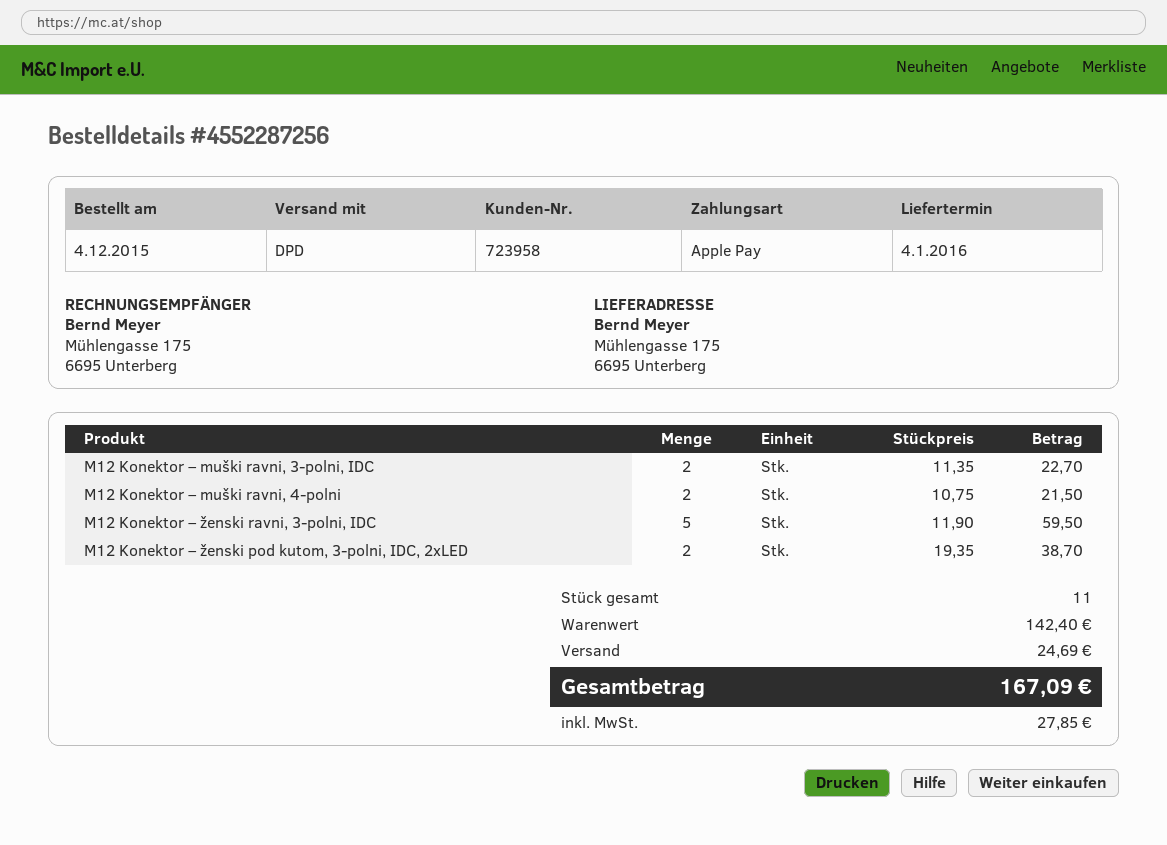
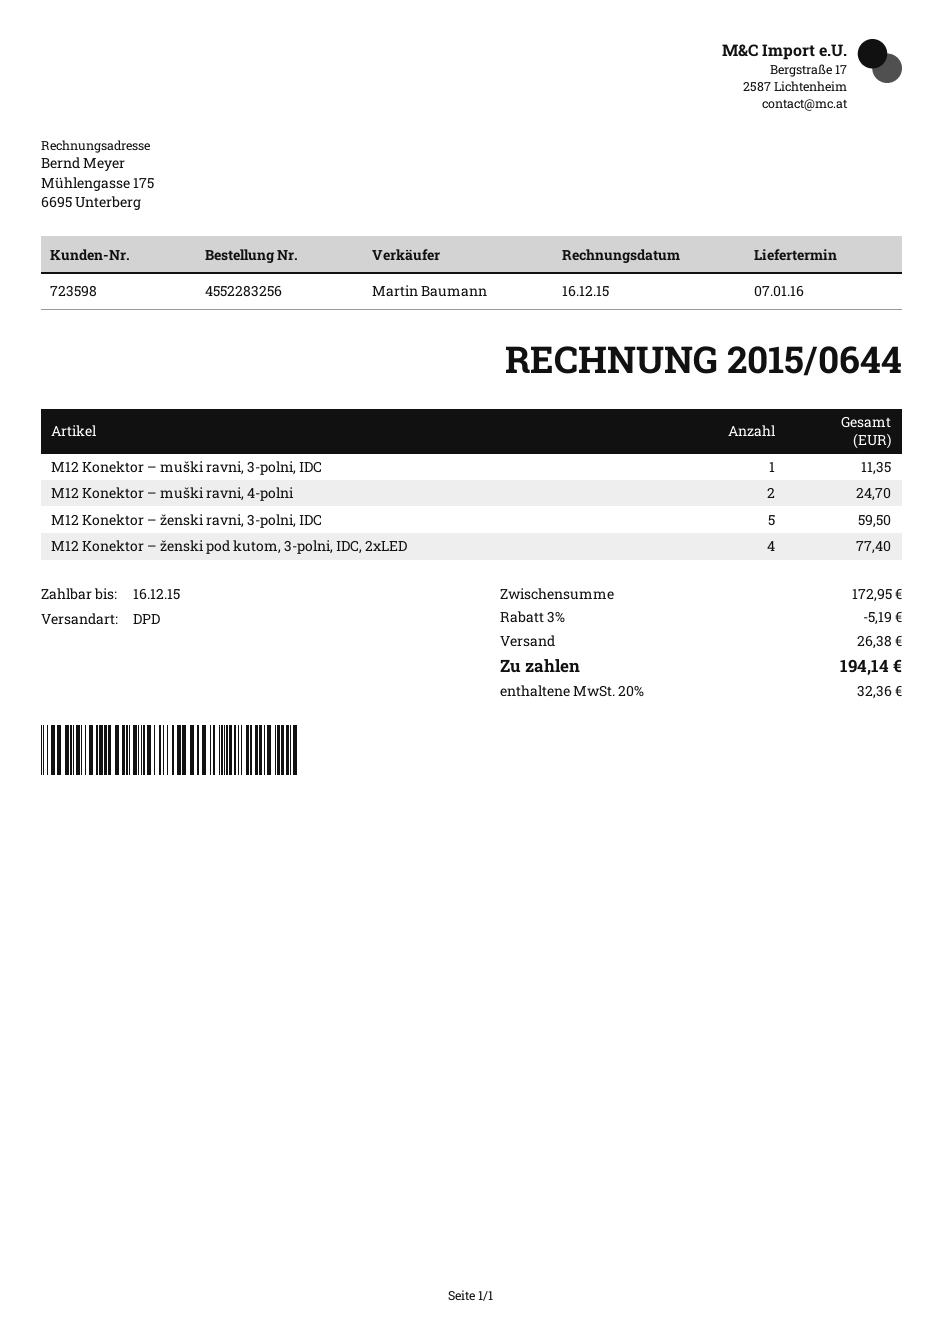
order number: 4552287256 -> 4552283256
delivery date: 2016-01-04 -> 2016-01-07
customer number: 723958 -> 723598
M12 Konektor – muški ravni, 3-polni, IDC: 2 for 22.70 -> 1 for 11.35
M12 Konektor – muški ravni, 4-polni: 2 for 21.50 -> 2 for 24.70
M12 Konektor – ženski pod kutom, 3-polni, IDC, 2xLED: 2 for 38.70 -> 4 for 77.40
subtotal: 142.40 -> 172.95
discount: none -> 3% = 5.19
shipping: 24.69 -> 26.38
tax: 27.85 -> 32.36
total: 167.09 -> 194.14

